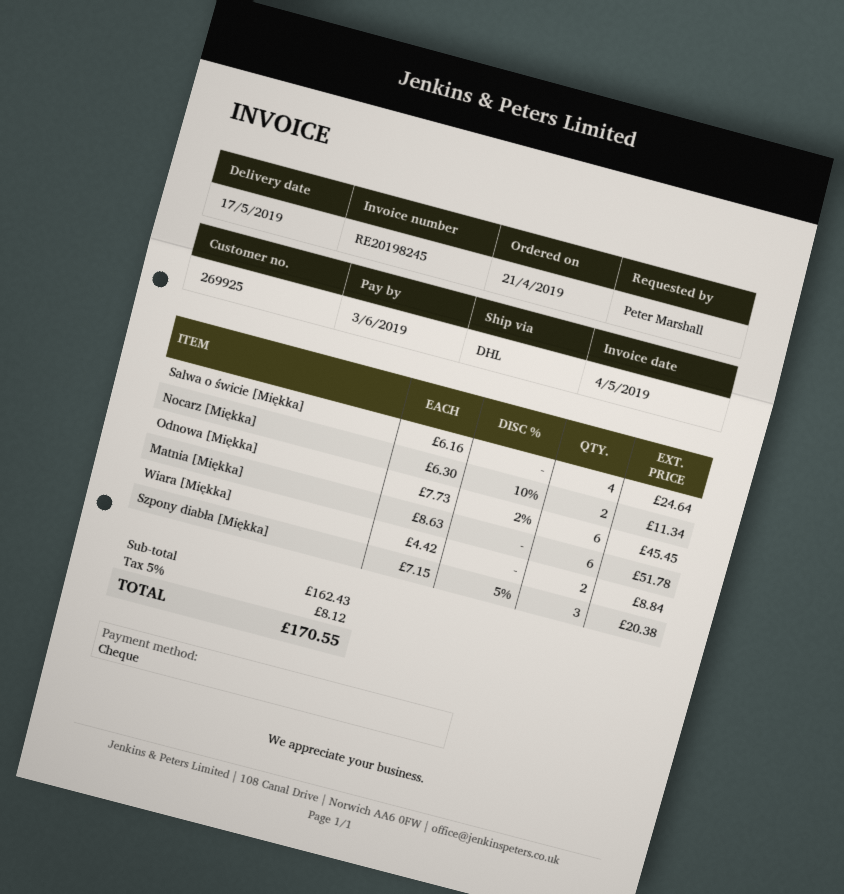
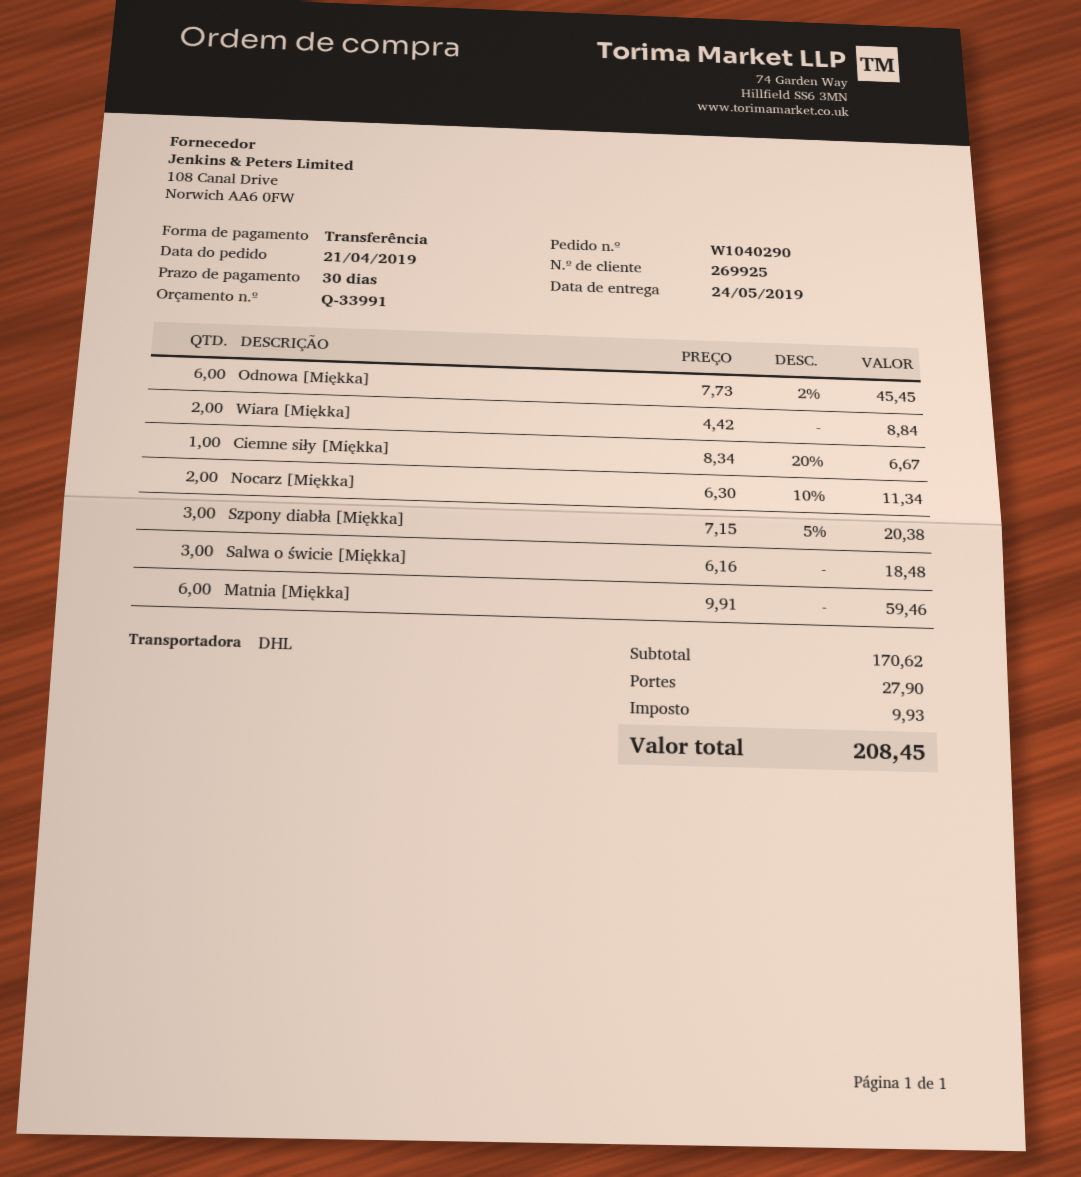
delivery date: 2019-05-17 -> 2019-05-24
payment method: cheque -> bank transfer
Salwa o świcie [Miękka]: 4 x 6.16 = 24.64 -> 3 x 6.16 = 18.48
Matnia [Miękka]: 6 x 8.63 = 51.78 -> 6 x 9.91 = 59.46
Ciemne siły [Miękka]: none -> 1 x 8.34 - 20% = 6.67
subtotal: 162.43 -> 170.62
shipping: none -> 27.90
tax: 8.12 -> 9.93
total: 170.55 -> 208.45

